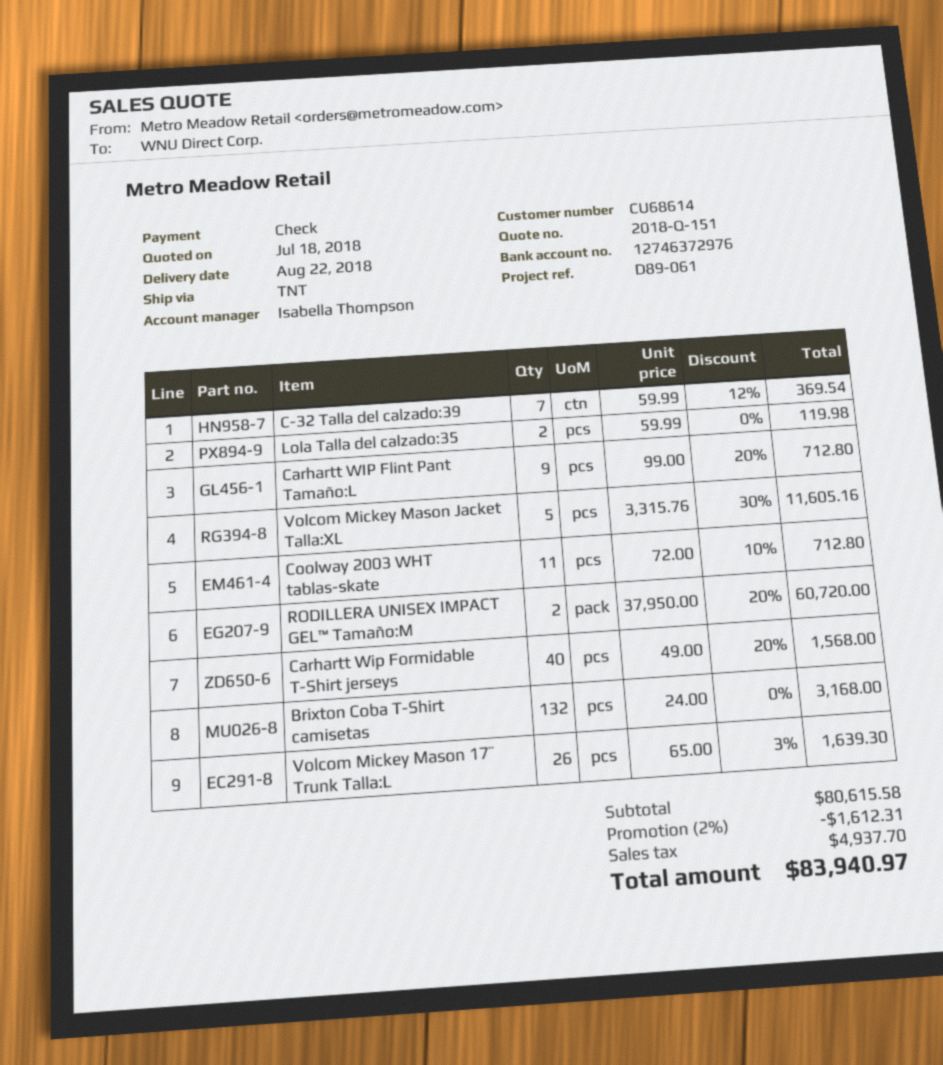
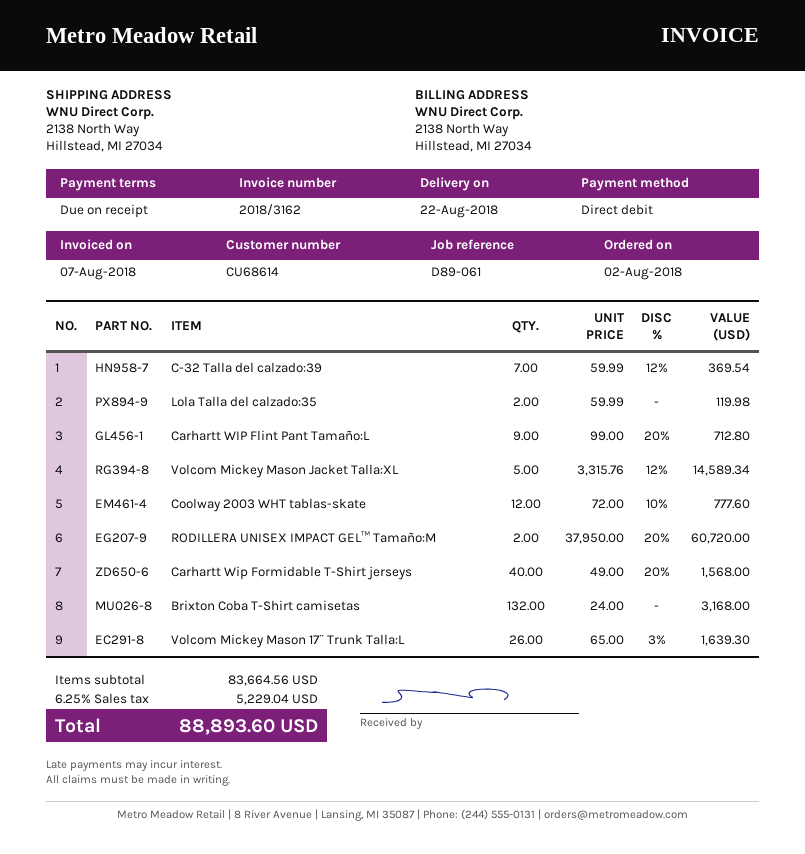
payment method: cheque -> direct debit
Volcom Mickey Mason Jacket Talla:XL: 5 x 3315.76 - 30% = 11605.16 -> 5 x 3315.76 - 12% = 14589.34
Coolway 2003 WHT tablas-skate: 11 x 72.00 - 10% = 712.80 -> 12 x 72.00 - 10% = 777.60
subtotal: 80615.58 -> 83664.56
discount: 2% = 1612.31 -> none
tax: 4937.70 -> 5229.04
total: 83940.97 -> 88893.60

